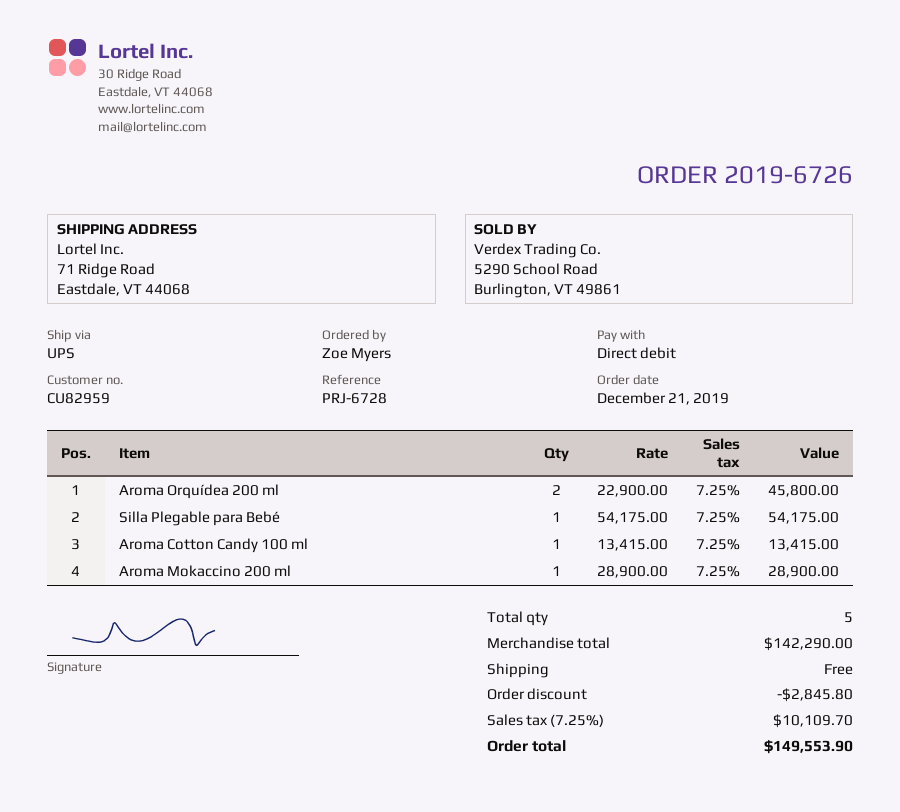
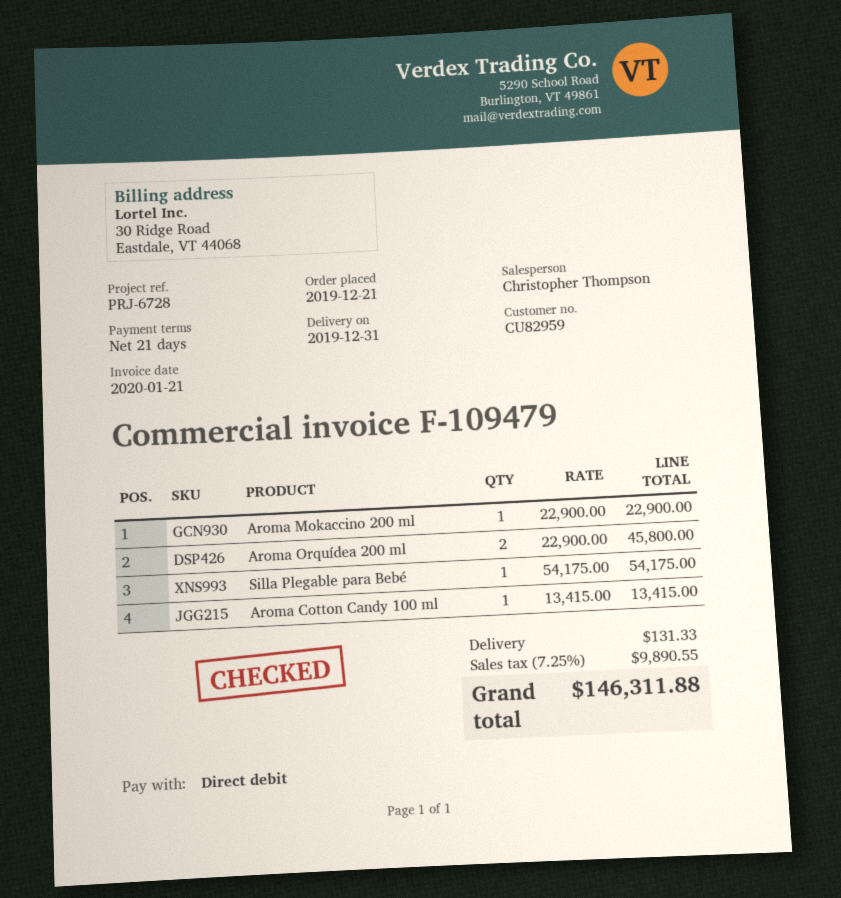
Aroma Mokaccino 200 ml: 1 x 28900.00 = 28900.00 -> 1 x 22900.00 = 22900.00
discount: 2845.80 -> none
shipping: 0.00 -> 131.33
tax: 7.25% = 10109.70 -> 7.25% = 9890.55
total: 149553.90 -> 146311.88

